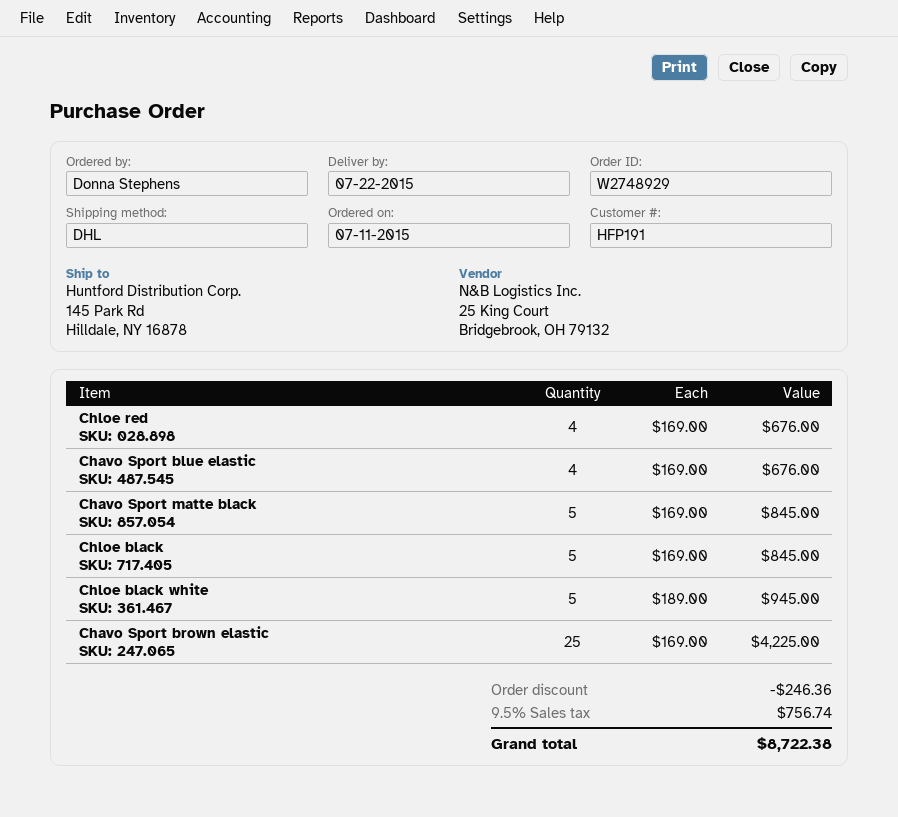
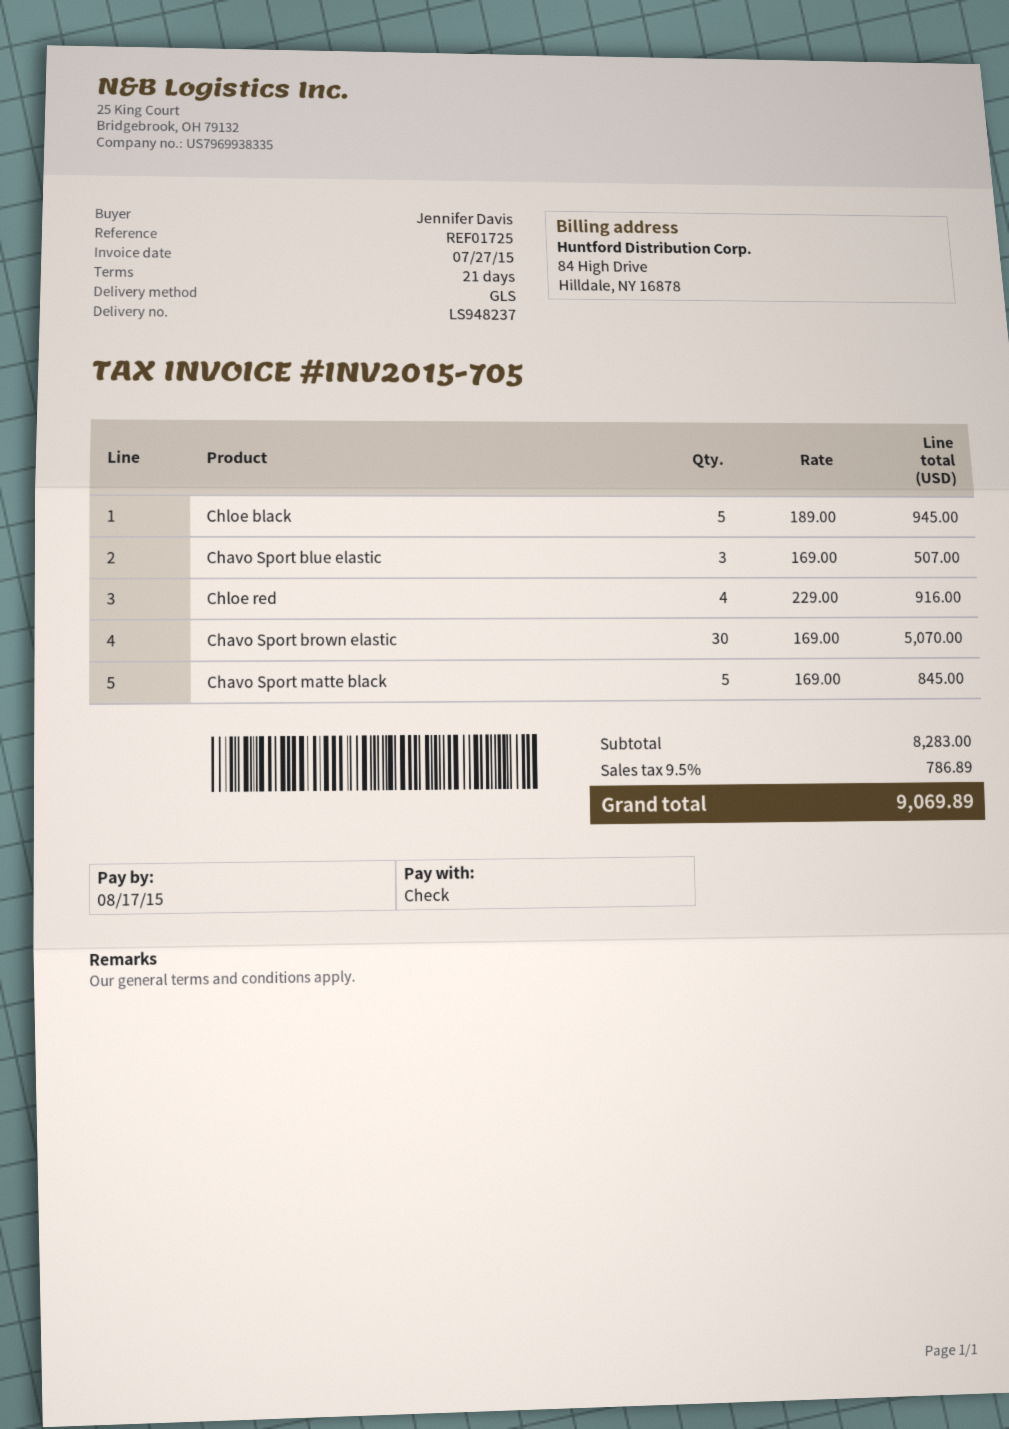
ordered by: Donna Stephens -> Jennifer Davis
shipping method: DHL -> GLS
Chloe red: 4 x 169.00 = 676.00 -> 4 x 229.00 = 916.00
Chavo Sport blue elastic: 4 x 169.00 = 676.00 -> 3 x 169.00 = 507.00
Chloe black: 5 x 169.00 = 845.00 -> 5 x 189.00 = 945.00
Chloe black white: 5 x 189.00 = 945.00 -> none
Chavo Sport brown elastic: 25 x 169.00 = 4225.00 -> 30 x 169.00 = 5070.00
discount: 246.36 -> none
tax: 9.5% = 756.74 -> 9.5% = 786.89
total: 8722.38 -> 9069.89

